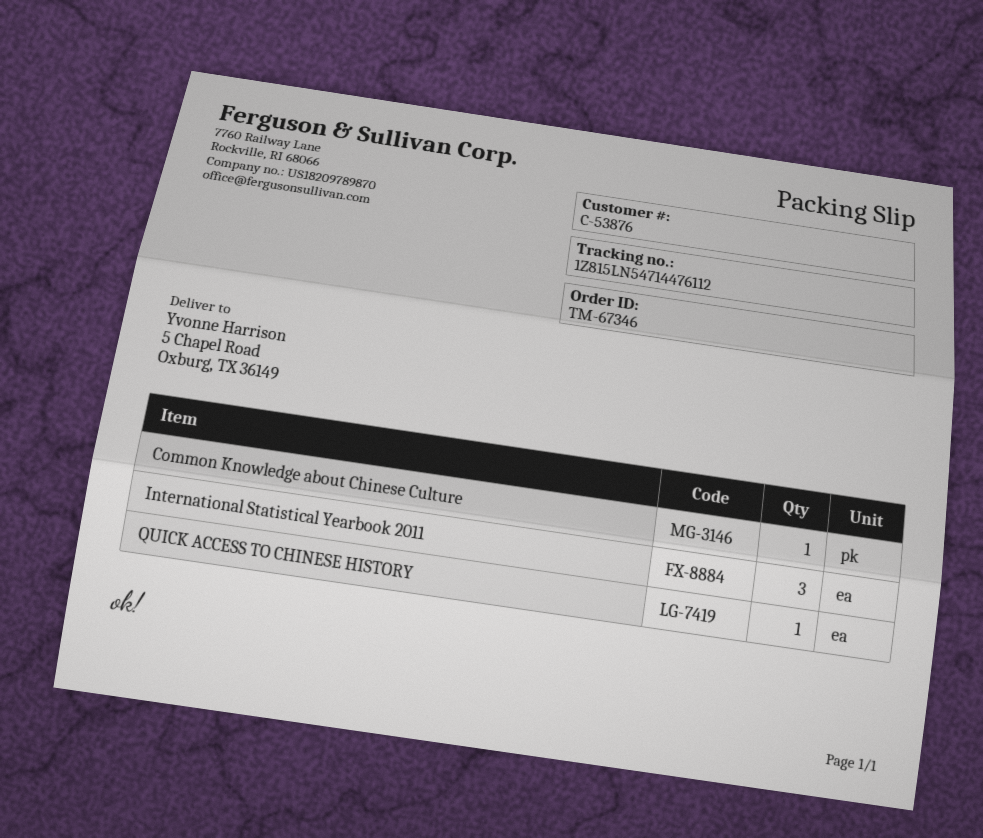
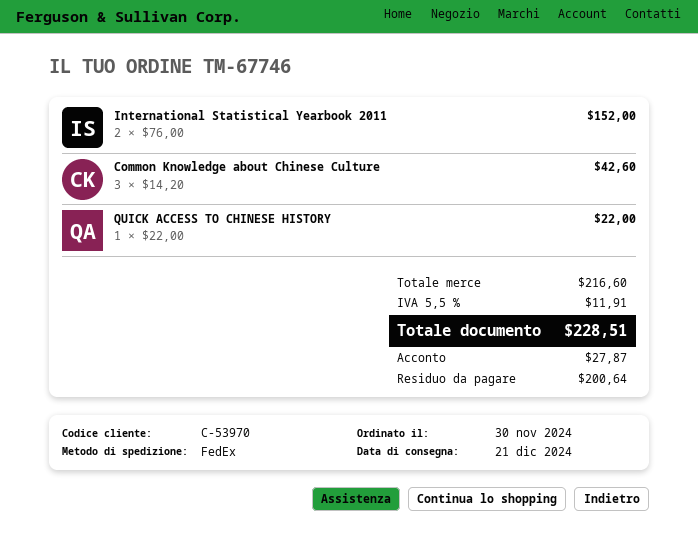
order number: TM-67346 -> TM-67746
customer number: C-53876 -> C-53970
Common Knowledge about Chinese Culture: 1 -> 3
International Statistical Yearbook 2011: 3 -> 2

